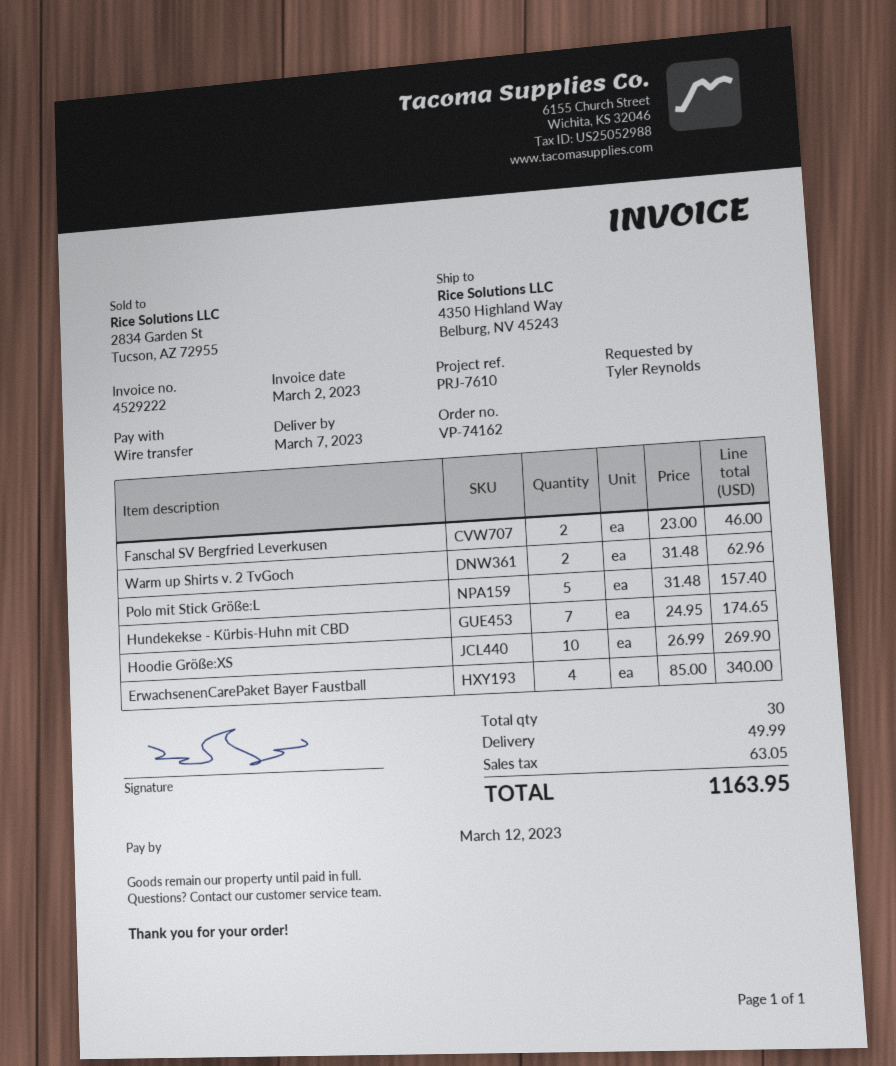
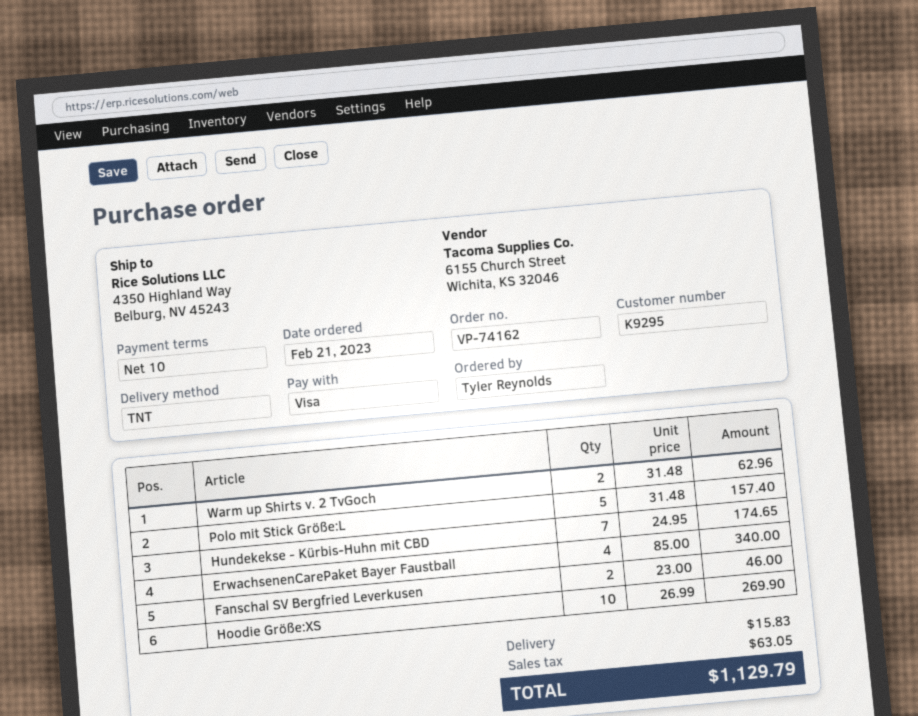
payment method: bank transfer -> Visa
shipping: 49.99 -> 15.83
total: 1163.95 -> 1129.79

